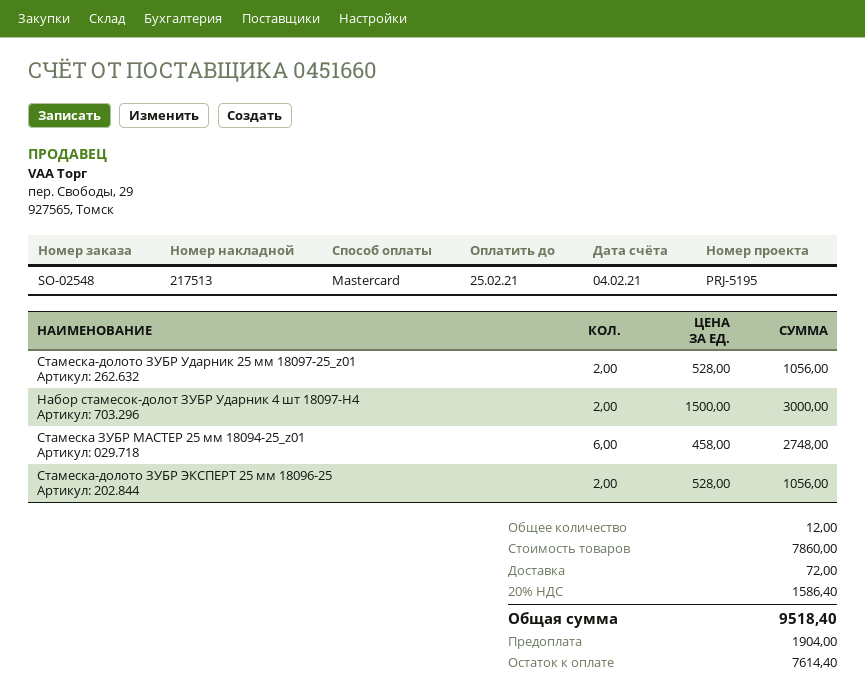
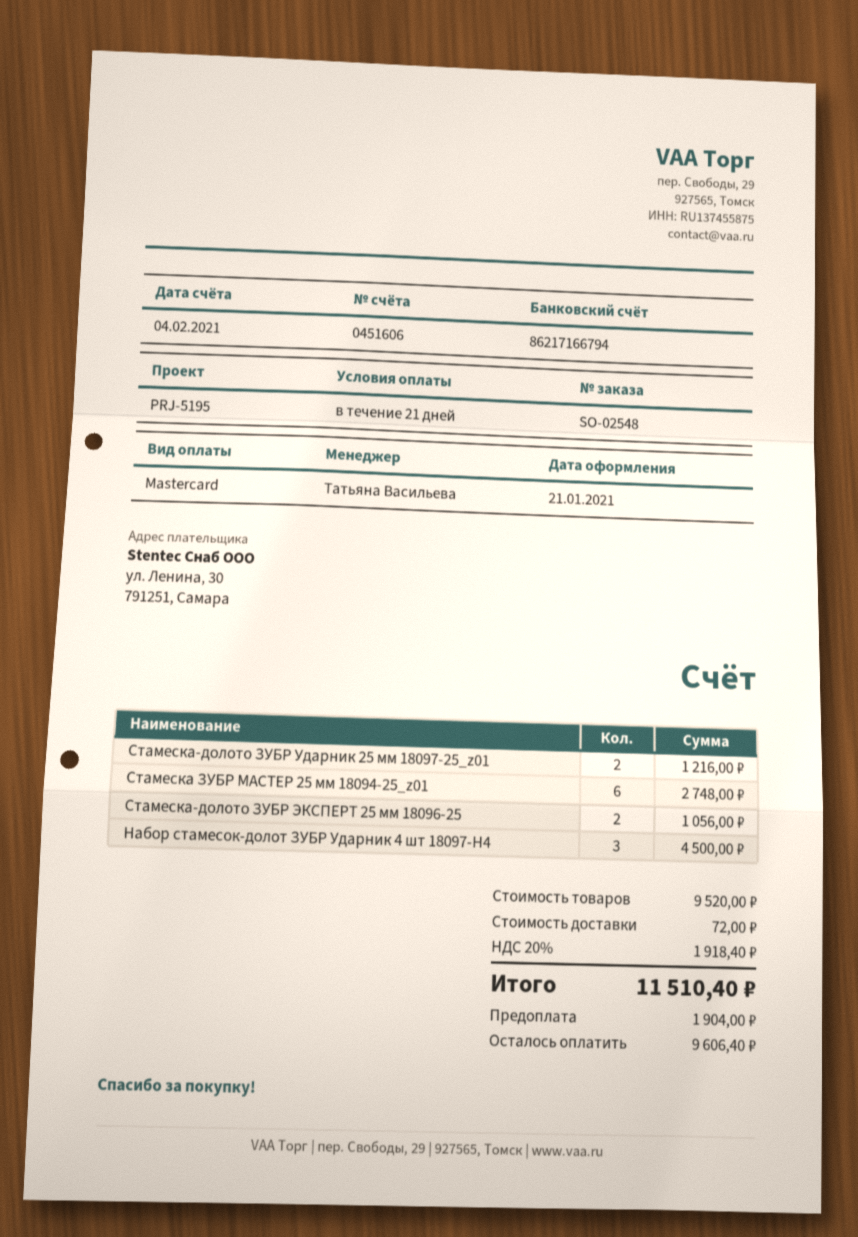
invoice number: 0451660 -> 0451606
Стамеска-долото ЗУБР Ударник 25 мм 18097-25_z01: 2 for 1056.00 -> 2 for 1216.00
Набор стамесок-долот ЗУБР Ударник 4 шт 18097-H4: 2 for 3000.00 -> 3 for 4500.00
subtotal: 7860.00 -> 9520.00
tax: 20% = 1586.40 -> 20% = 1918.40
total: 9518.40 -> 11510.40
balance: 7614.40 -> 9606.40

